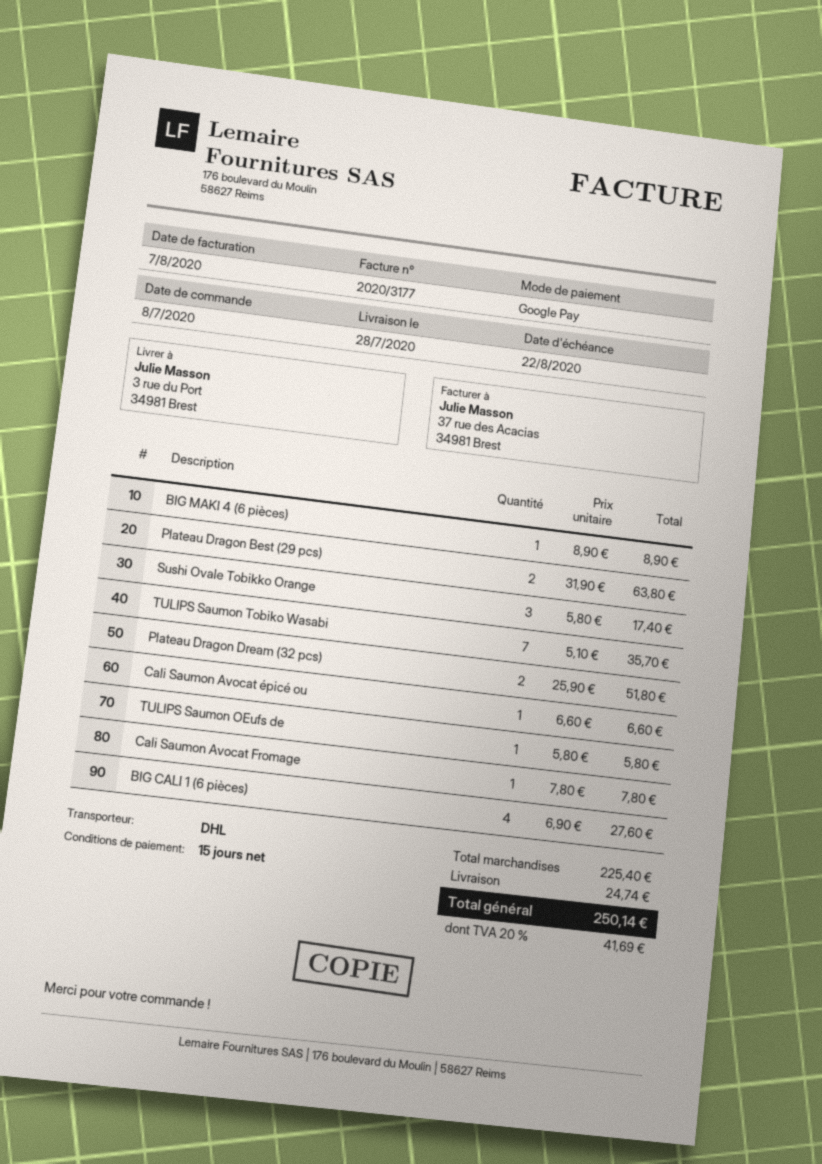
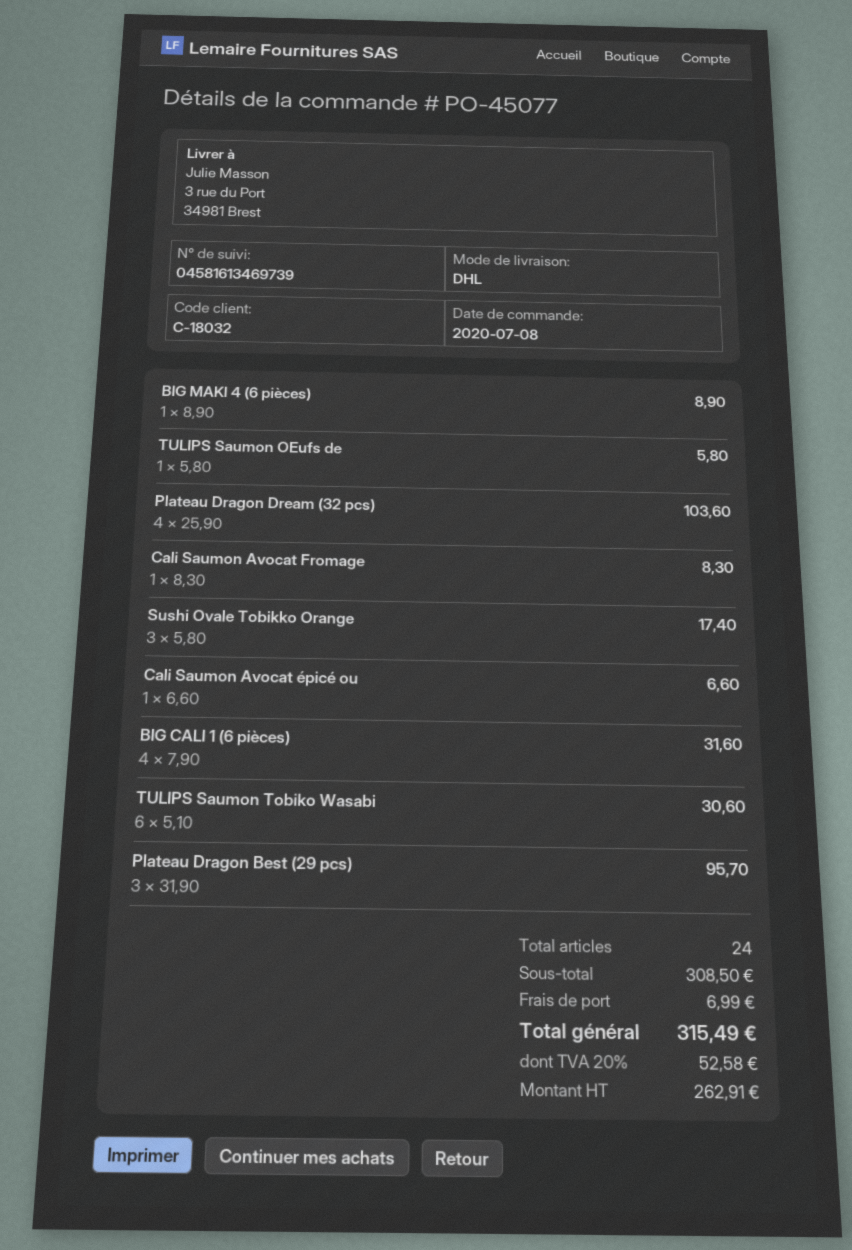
Plateau Dragon Best (29 pcs): 2 x 31.90 = 63.80 -> 3 x 31.90 = 95.70
TULIPS Saumon Tobiko Wasabi: 7 x 5.10 = 35.70 -> 6 x 5.10 = 30.60
Plateau Dragon Dream (32 pcs): 2 x 25.90 = 51.80 -> 4 x 25.90 = 103.60
Cali Saumon Avocat Fromage: 1 x 7.80 = 7.80 -> 1 x 8.30 = 8.30
BIG CALI 1 (6 pièces): 4 x 6.90 = 27.60 -> 4 x 7.90 = 31.60
subtotal: 225.40 -> 308.50
shipping: 24.74 -> 6.99
tax: 20% = 41.69 -> 20% = 52.58
total: 250.14 -> 315.49

